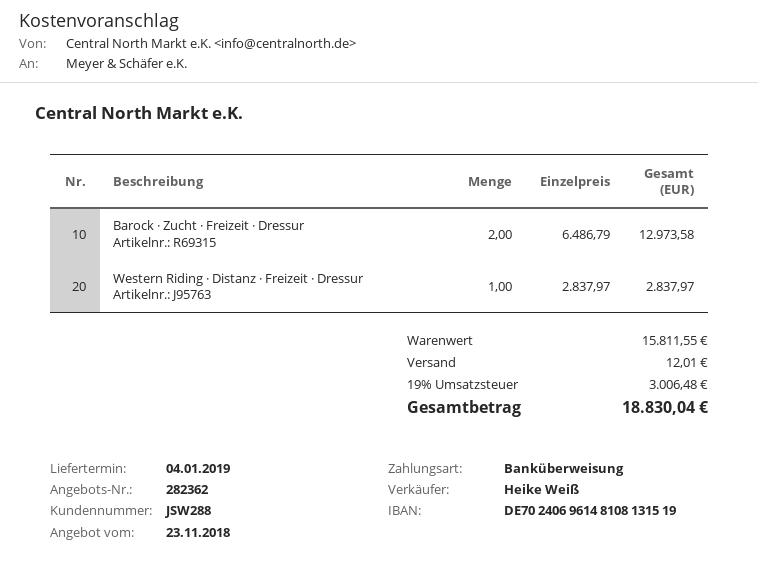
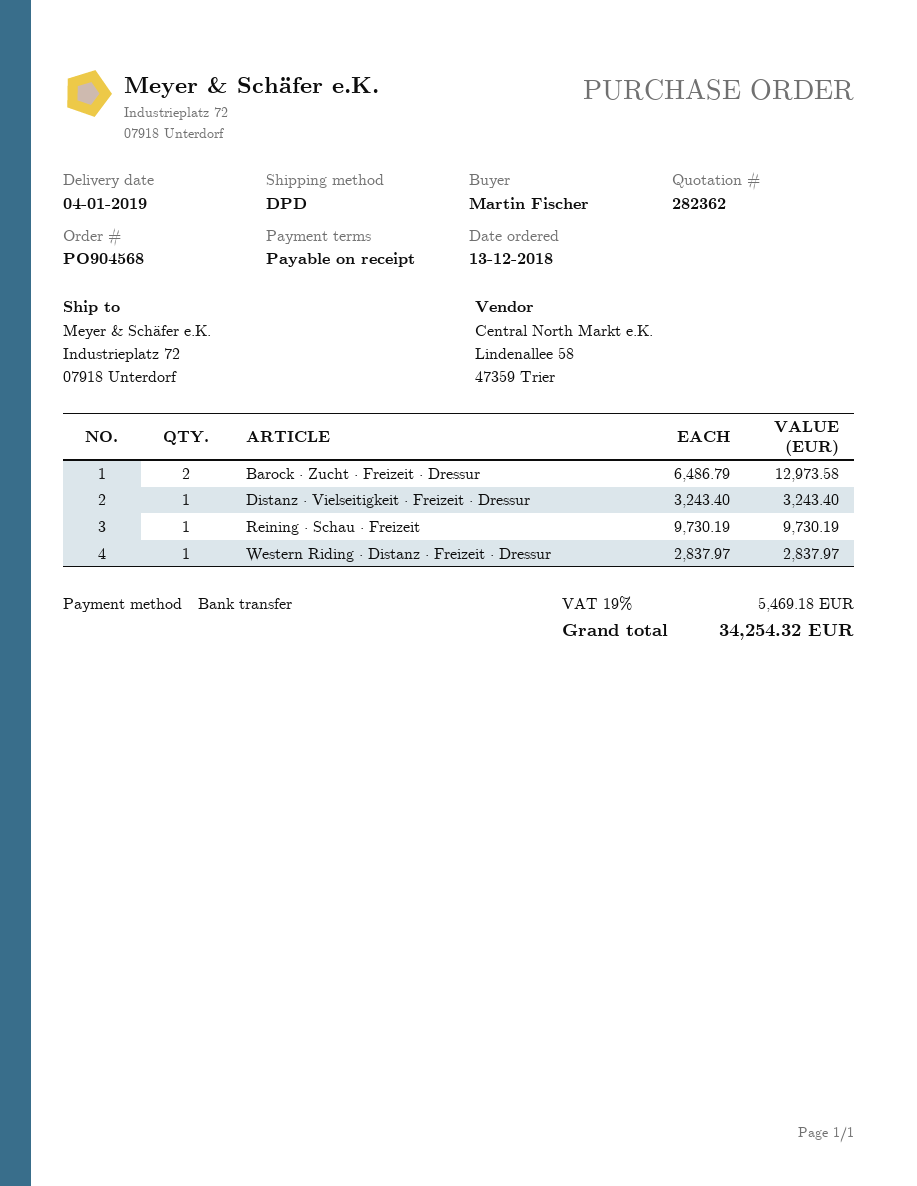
Distanz · Vielseitigkeit · Freizeit · Dressur: none -> 1 x 3243.40 = 3243.40
Reining · Schau · Freizeit: none -> 1 x 9730.19 = 9730.19
shipping: 12.01 -> none
tax: 19% = 3006.48 -> 19% = 5469.18
total: 18830.04 -> 34254.32

